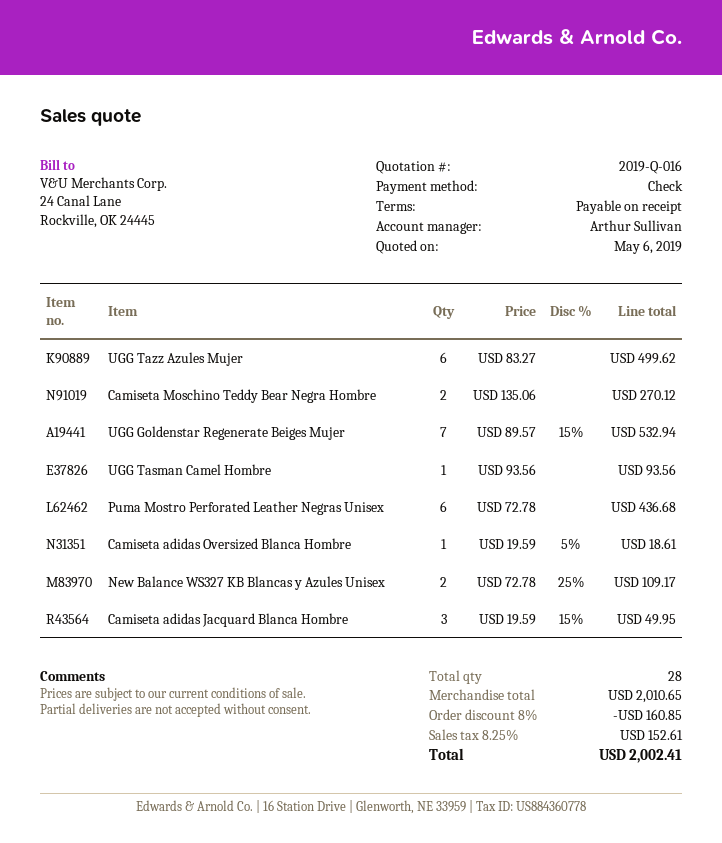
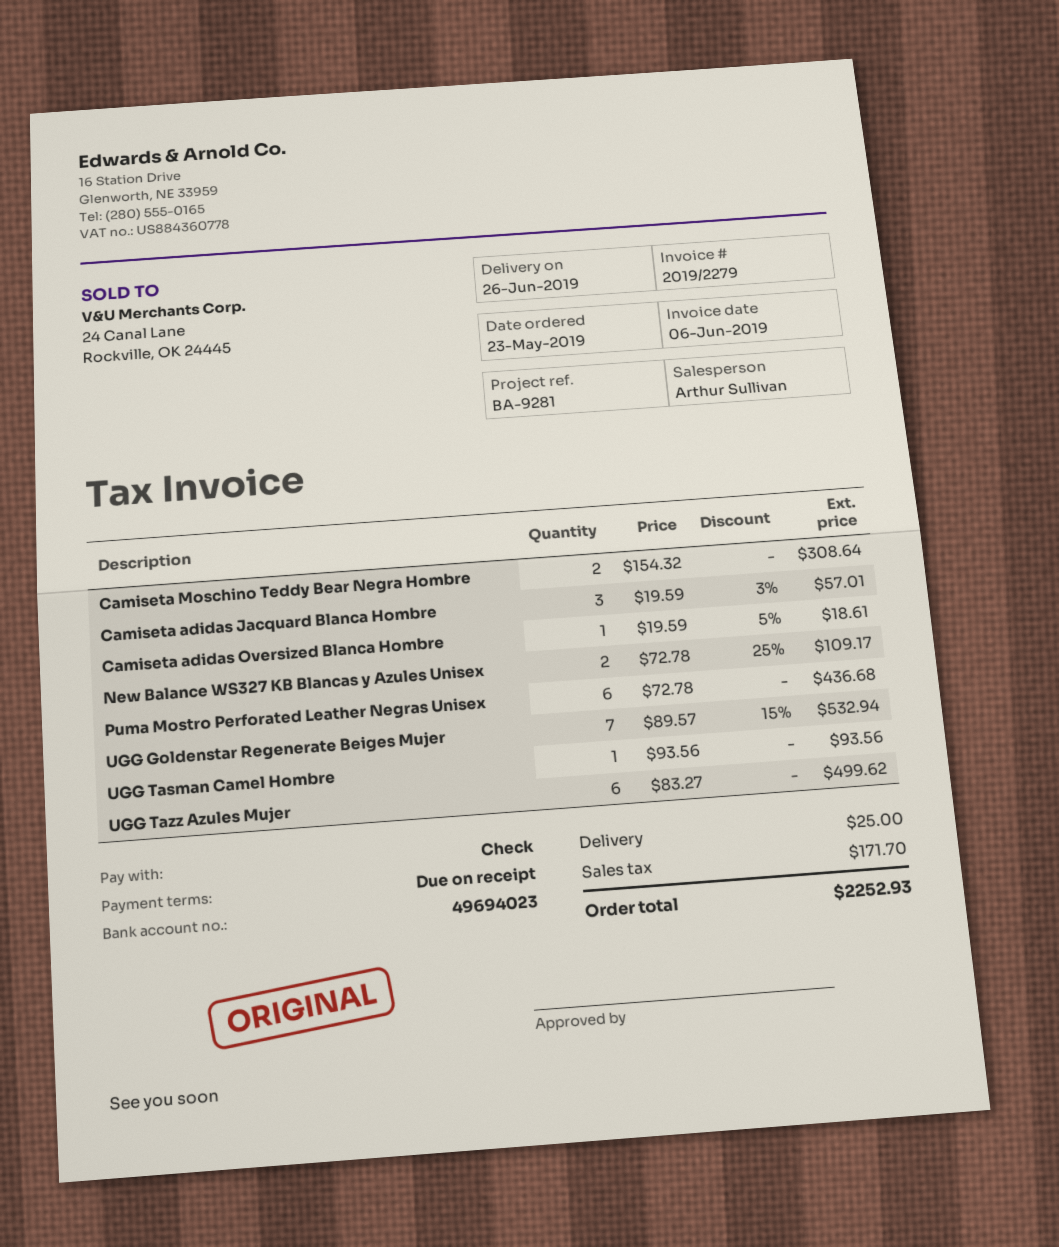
Camiseta Moschino Teddy Bear Negra Hombre: 2 x 135.06 = 270.12 -> 2 x 154.32 = 308.64
Camiseta adidas Jacquard Blanca Hombre: 3 x 19.59 - 15% = 49.95 -> 3 x 19.59 - 3% = 57.01
discount: 8% = 160.85 -> none
shipping: none -> 25.00
tax: 152.61 -> 171.70
total: 2002.41 -> 2252.93

